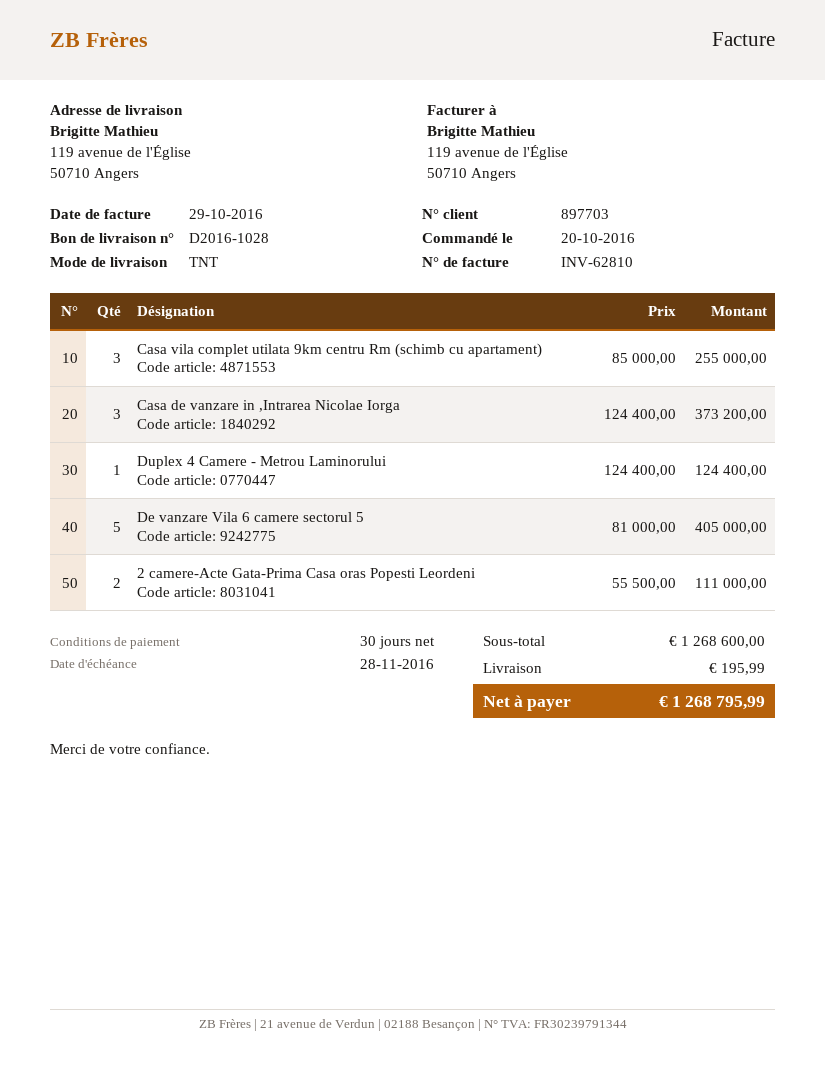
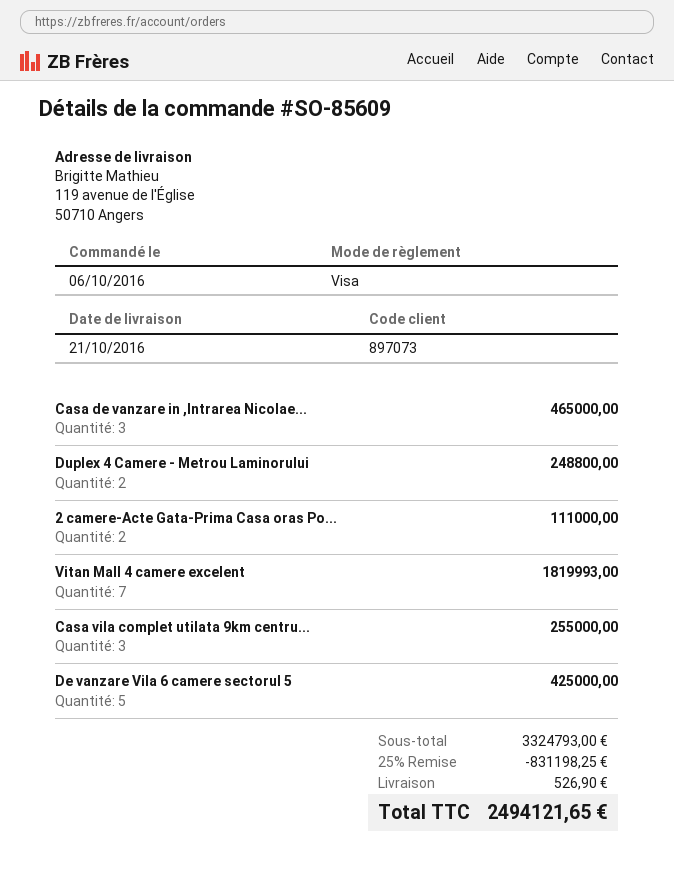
order date: 2016-10-20 -> 2016-10-06
customer number: 897703 -> 897073
Casa de vanzare in ,Intrarea Nicolae Iorga: 3 for 373200.00 -> 3 for 465000.00
Duplex 4 Camere - Metrou Laminorului: 1 for 124400.00 -> 2 for 248800.00
De vanzare Vila 6 camere sectorul 5: 5 for 405000.00 -> 5 for 425000.00
Vitan Mall 4 camere excelent: none -> 7 for 1819993.00
subtotal: 1268600.00 -> 3324793.00
discount: none -> 25% = 831198.25
shipping: 195.99 -> 526.90
total: 1268795.99 -> 2494121.65

